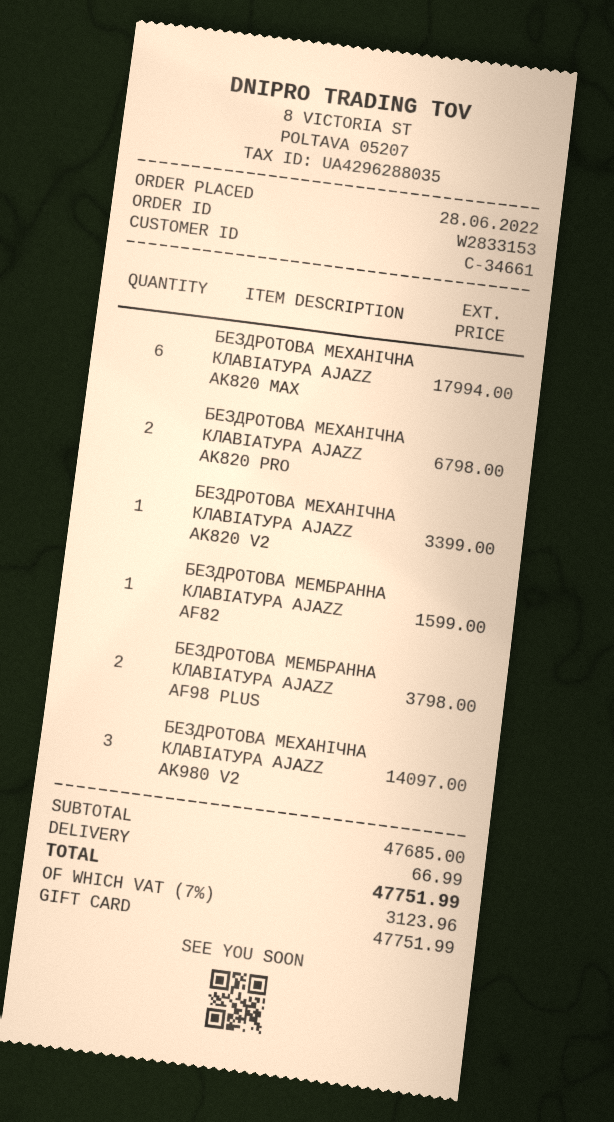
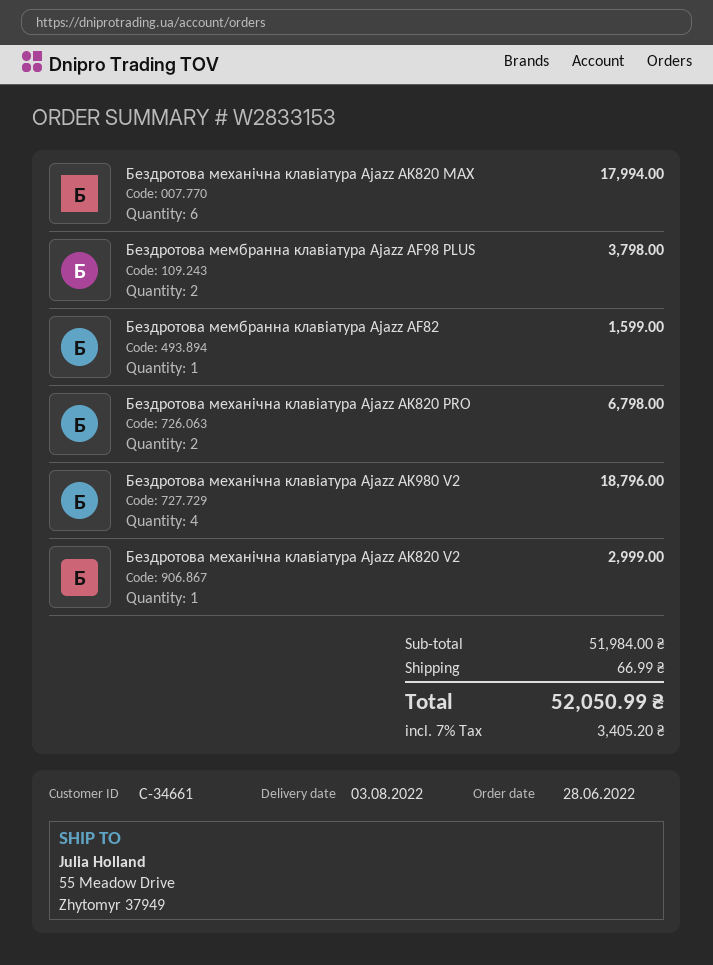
БЕЗДРОТОВА МЕХАНІЧНА КЛАВІАТУРА AJAZZ AK820 V2: 1 for 3399.00 -> 1 for 2999.00
БЕЗДРОТОВА МЕХАНІЧНА КЛАВІАТУРА AJAZZ AK980 V2: 3 for 14097.00 -> 4 for 18796.00
subtotal: 47685.00 -> 51984.00
tax: 7% = 3123.96 -> 7% = 3405.20
total: 47751.99 -> 52050.99

